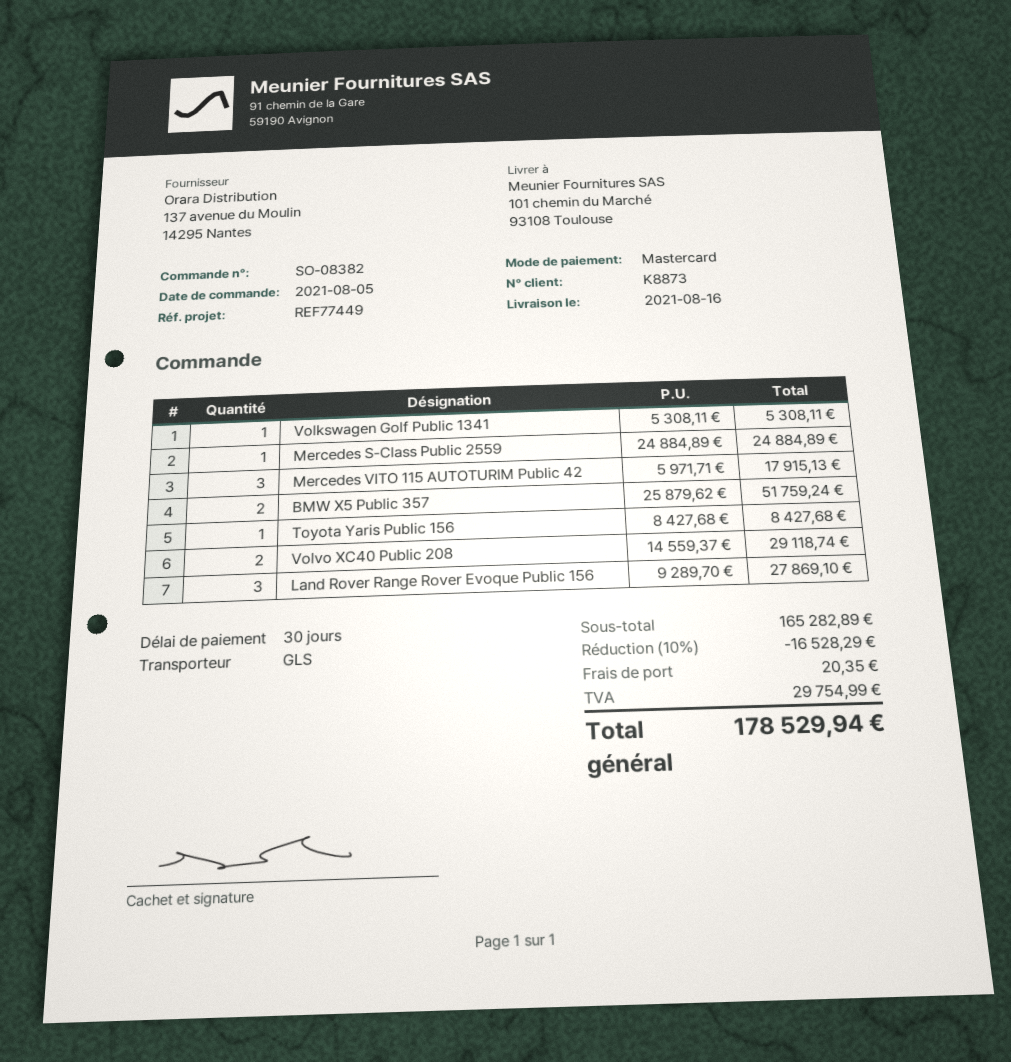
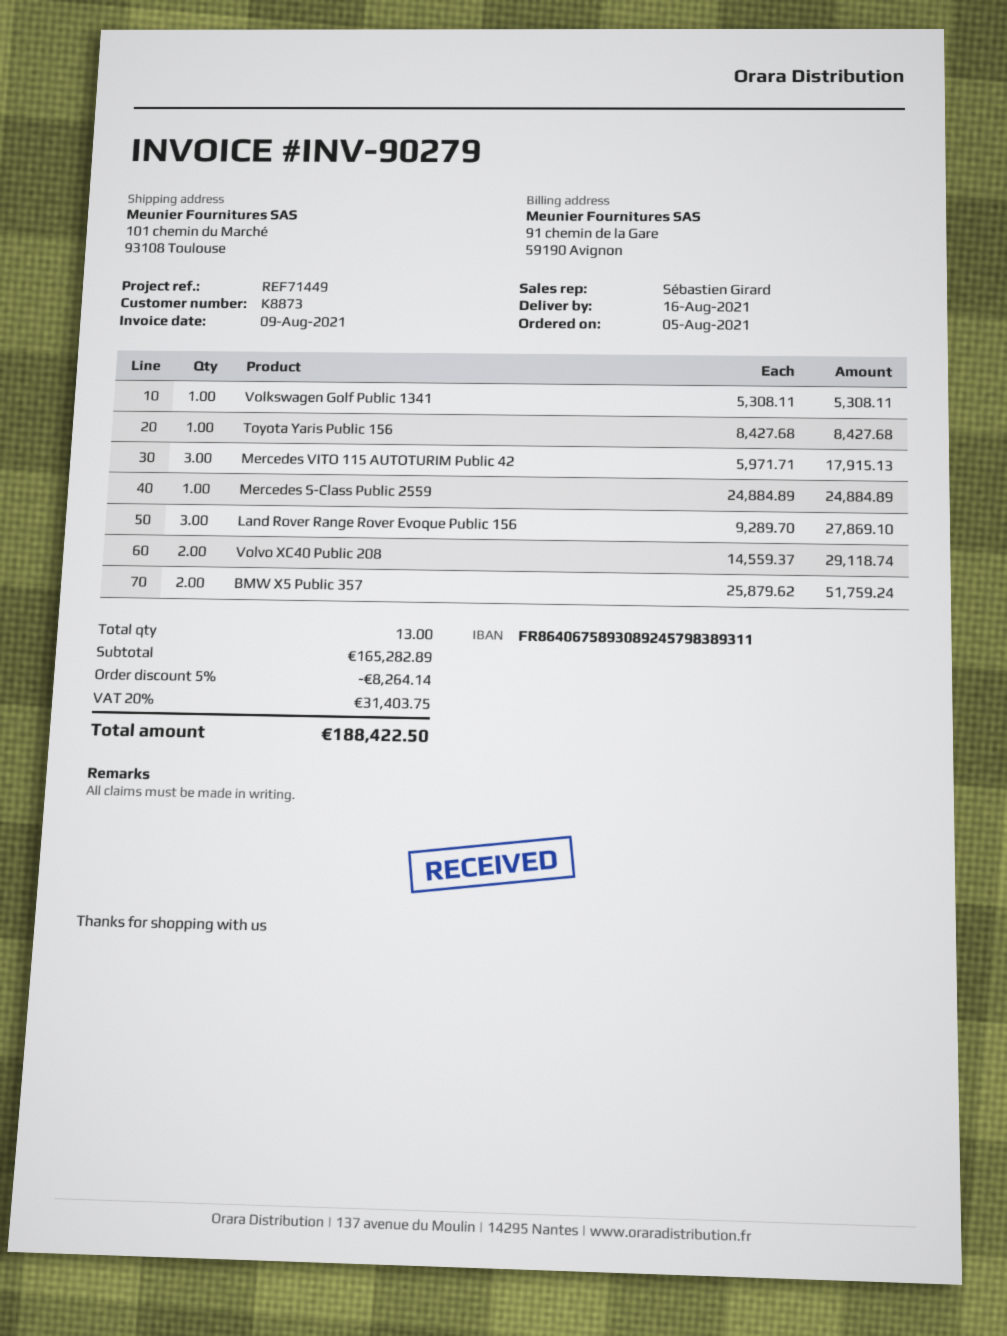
reference: REF77449 -> REF71449
discount: 10% = 16528.29 -> 5% = 8264.14
shipping: 20.35 -> none
tax: 29754.99 -> 31403.75
total: 178529.94 -> 188422.50

